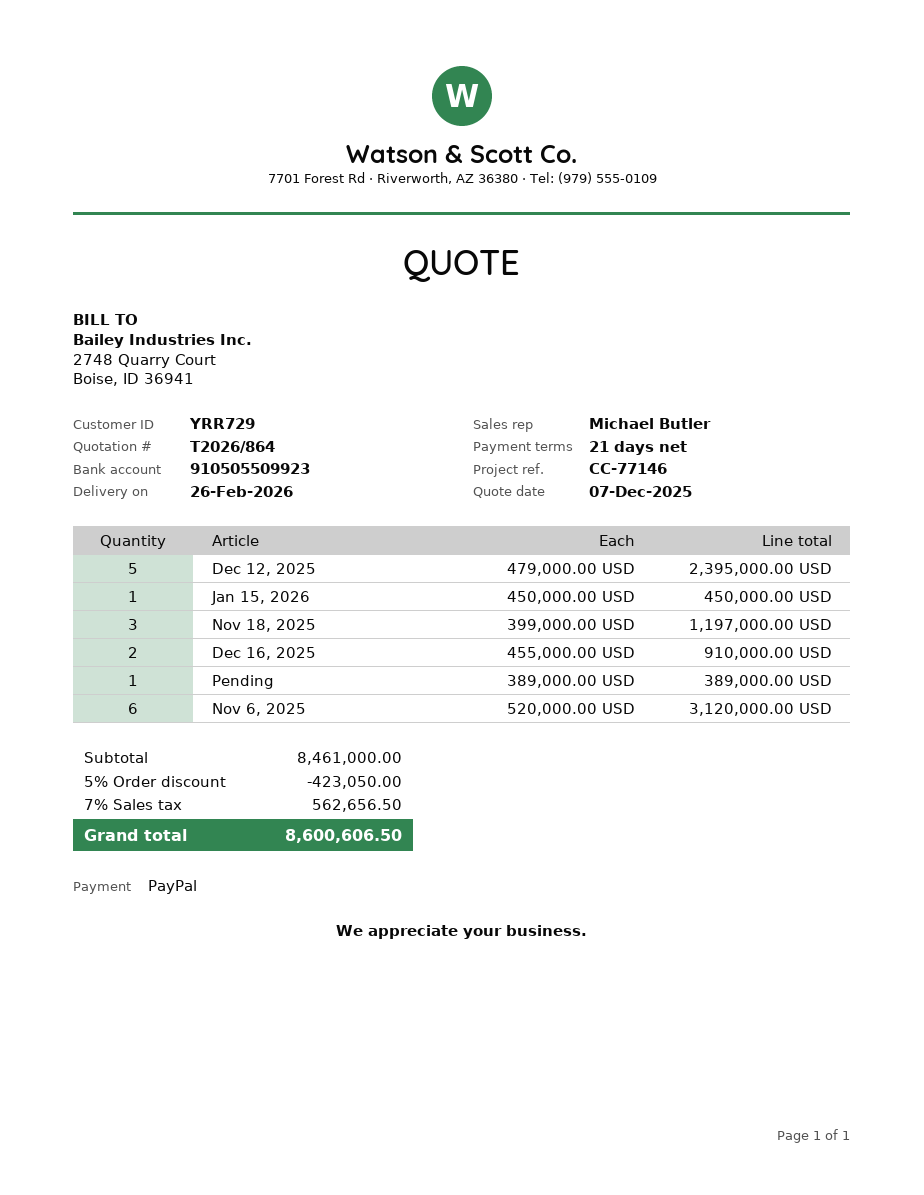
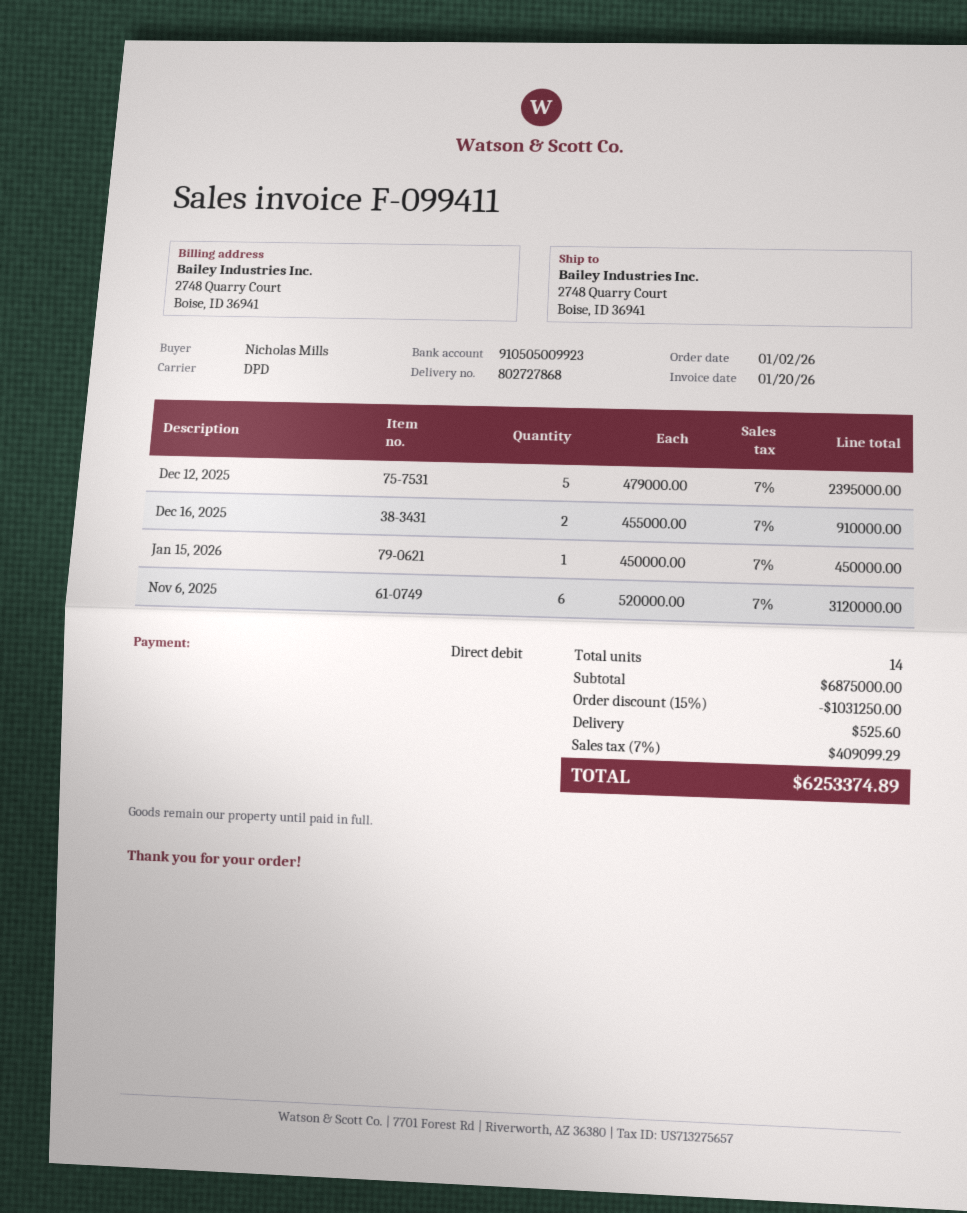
payment method: PayPal -> direct debit
bank account: 910505509923 -> 910505009923
Nov 18, 2025: 3 x 399000.00 = 1197000.00 -> none
Pending: 1 x 389000.00 = 389000.00 -> none
subtotal: 8461000.00 -> 6875000.00
discount: 5% = 423050.00 -> 15% = 1031250.00
shipping: none -> 525.60
tax: 7% = 562656.50 -> 7% = 409099.29
total: 8600606.50 -> 6253374.89

